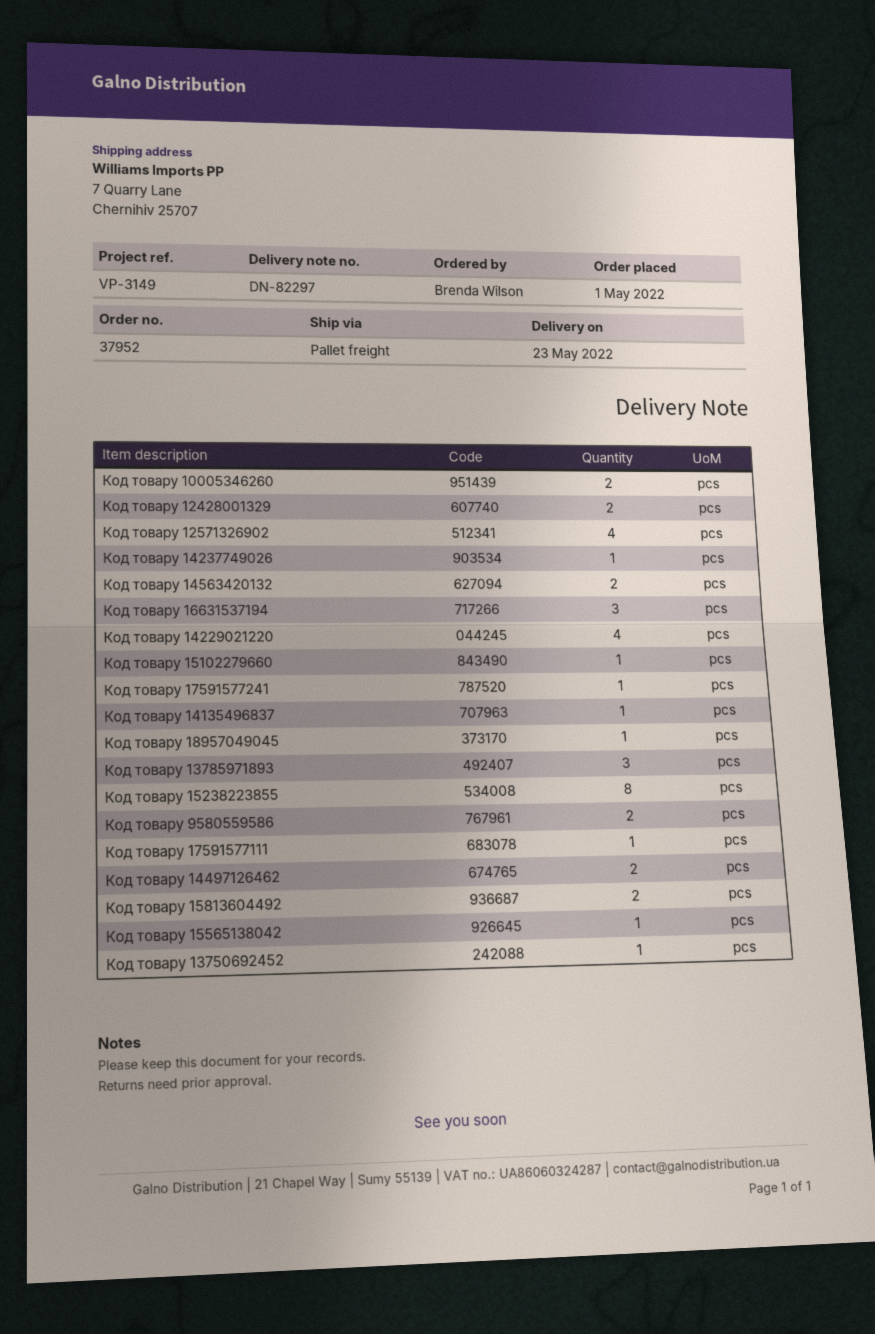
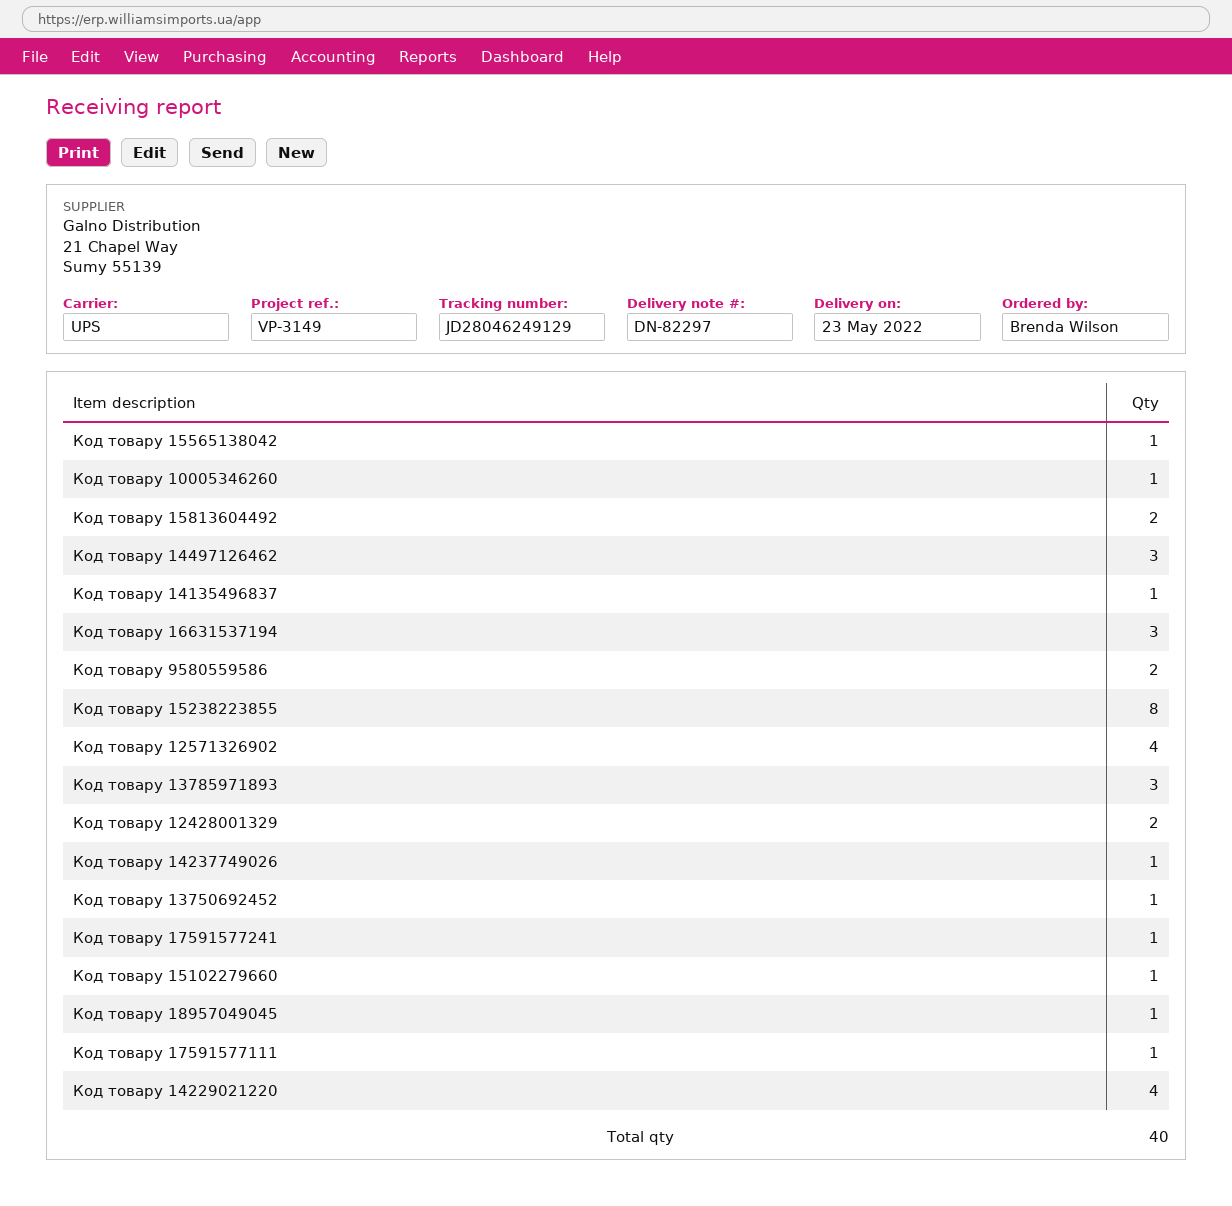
shipping method: pallet freight -> UPS
Код товару 10005346260: 2 -> 1
Код товару 14563420132: 2 -> none
Код товару 14497126462: 2 -> 3

